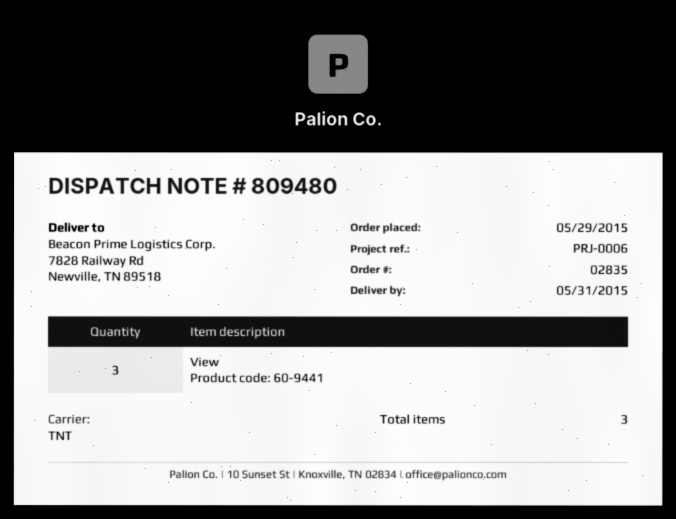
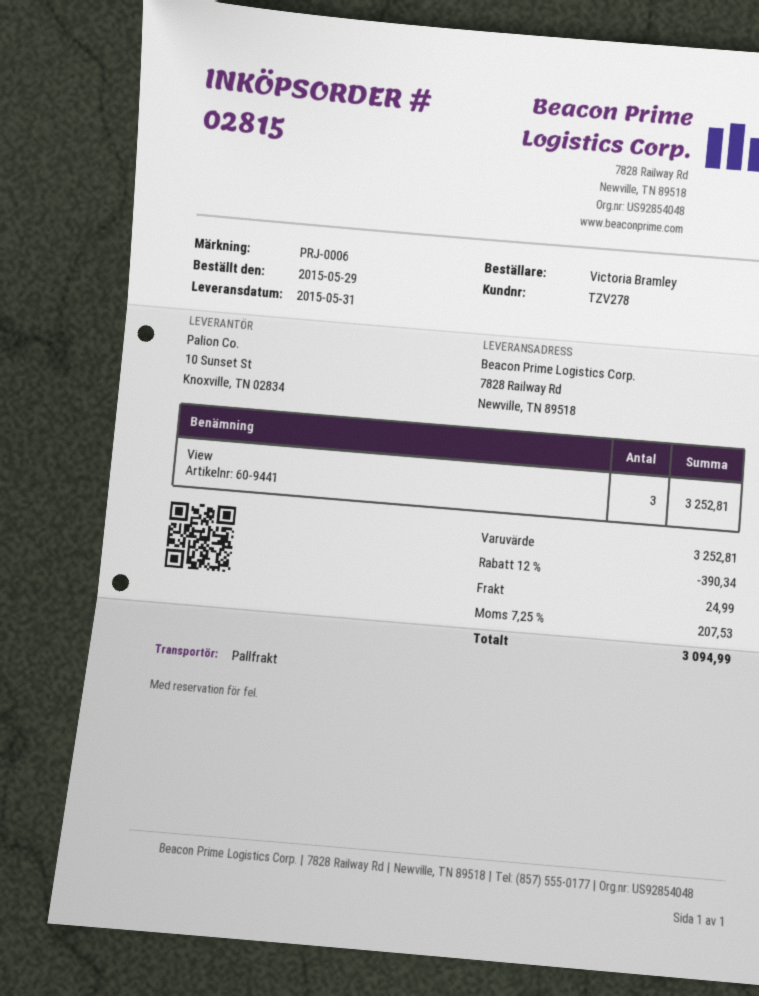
order number: 02835 -> 02815
shipping method: TNT -> pallet freight

